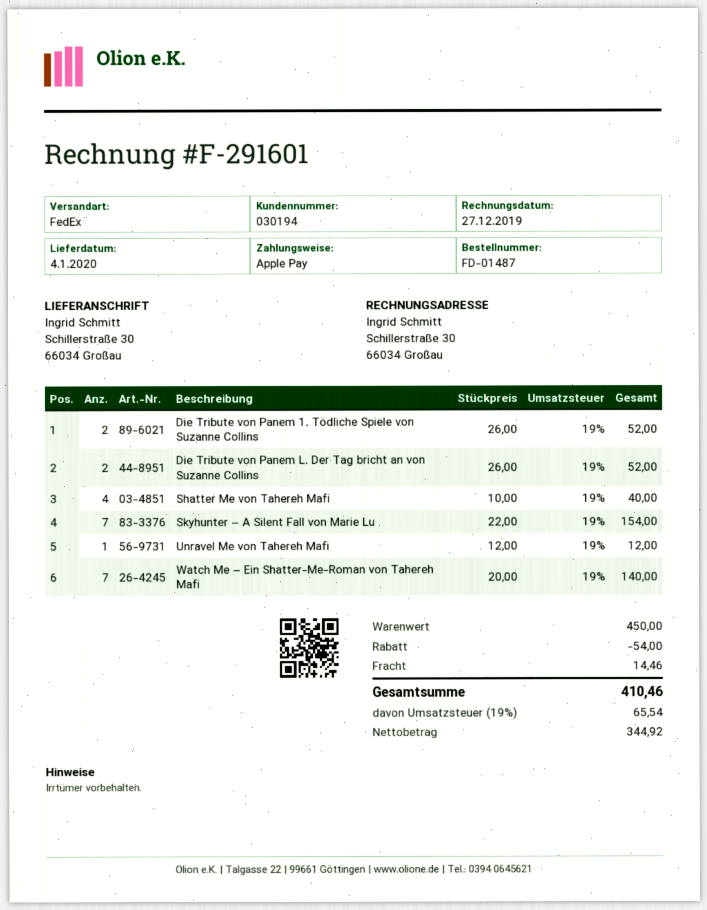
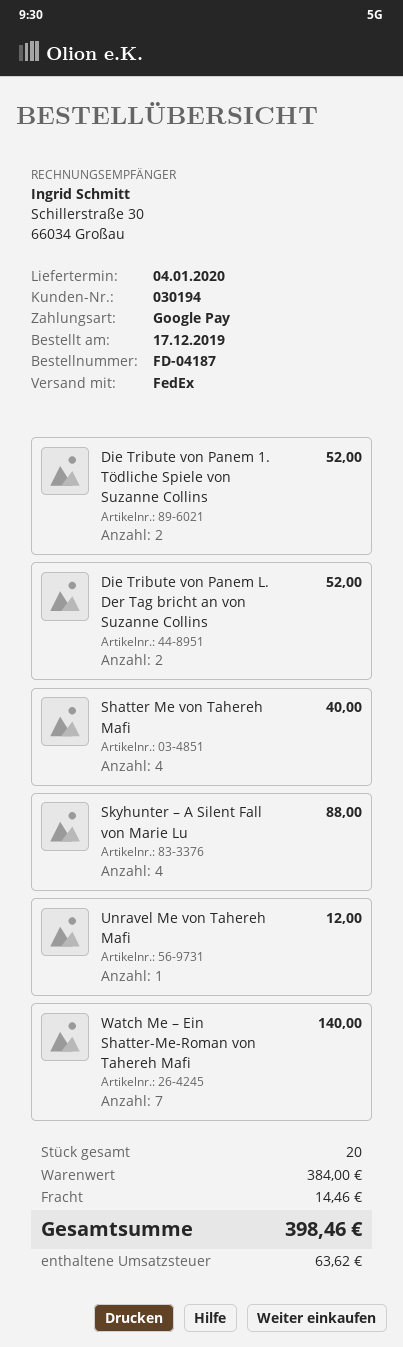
order number: FD-01487 -> FD-04187
payment method: Apple Pay -> Google Pay
Skyhunter – A Silent Fall von Marie Lu: 7 for 154.00 -> 4 for 88.00
subtotal: 450.00 -> 384.00
discount: 54.00 -> none
tax: 65.54 -> 63.62
total: 410.46 -> 398.46

